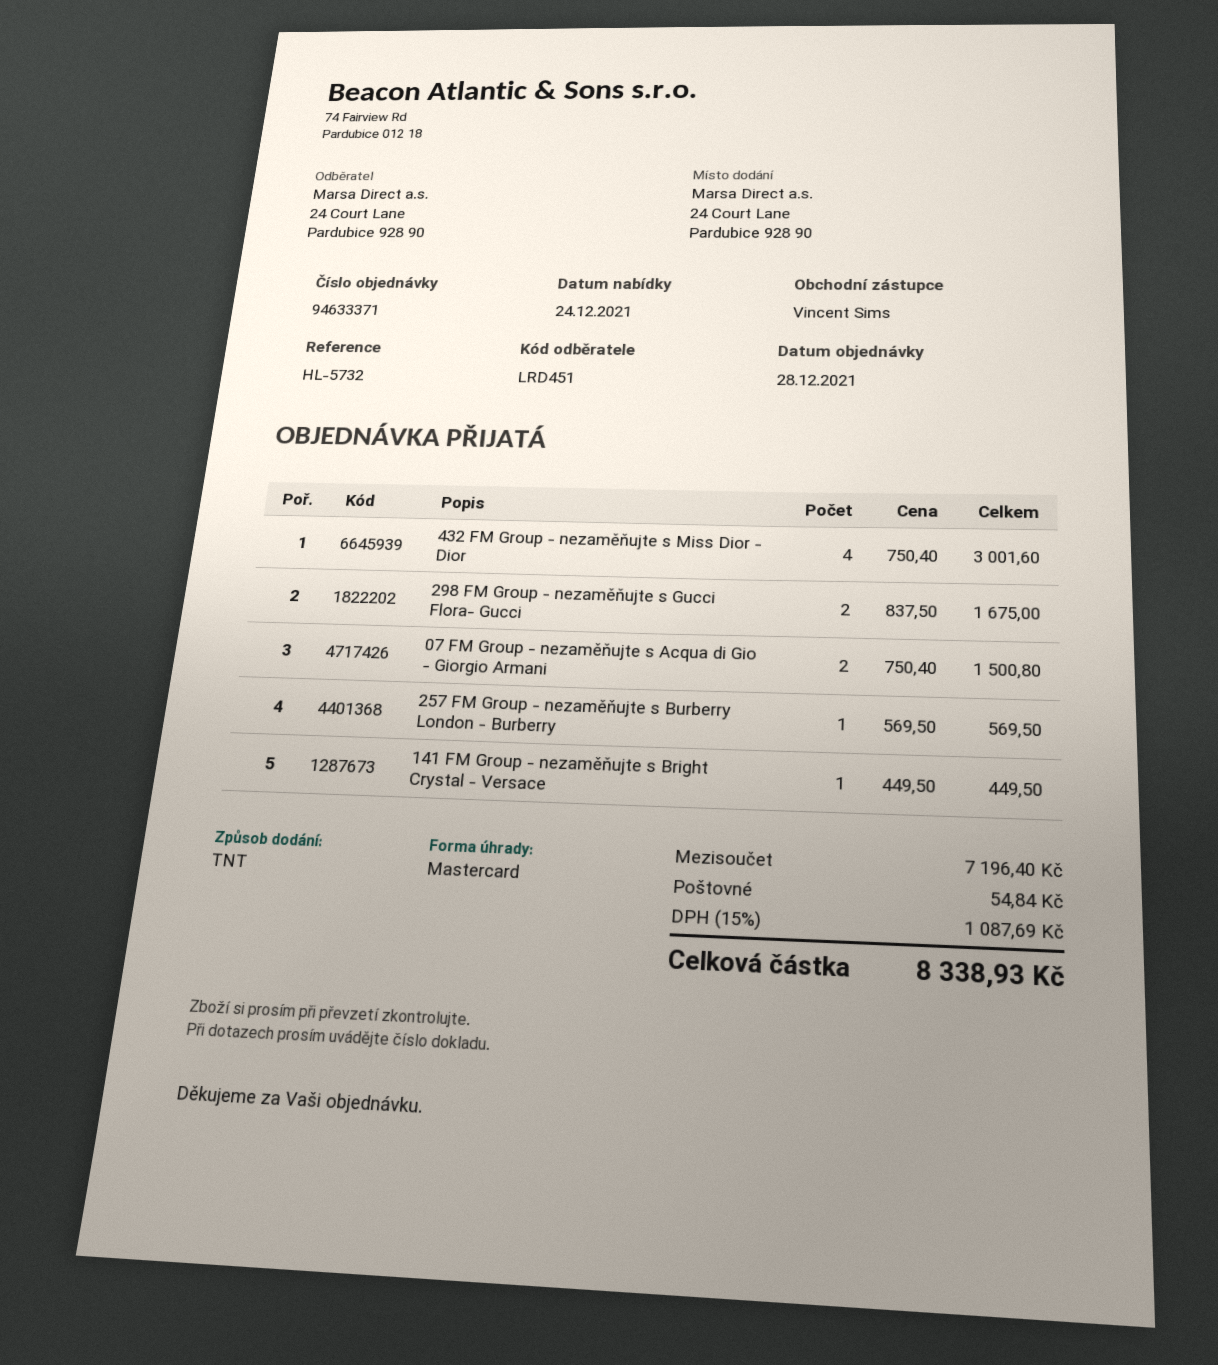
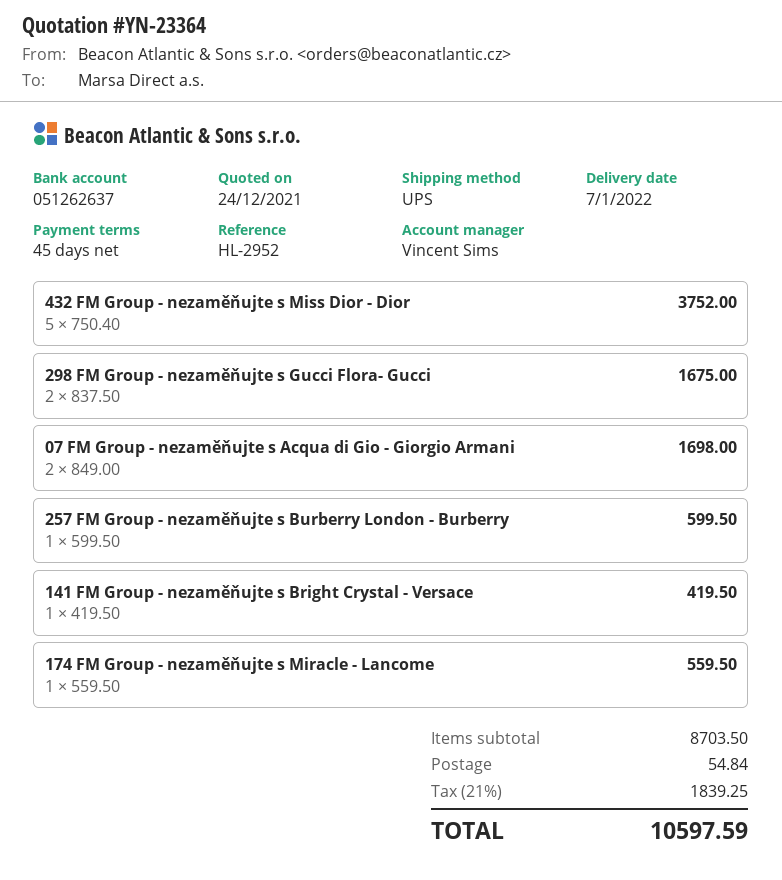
reference: HL-5732 -> HL-2952
shipping method: TNT -> UPS
432 FM Group - nezaměňujte s Miss Dior - Dior: 4 x 750.40 = 3001.60 -> 5 x 750.40 = 3752.00
07 FM Group - nezaměňujte s Acqua di Gio - Giorgio Armani: 2 x 750.40 = 1500.80 -> 2 x 849.00 = 1698.00
257 FM Group - nezaměňujte s Burberry London - Burberry: 1 x 569.50 = 569.50 -> 1 x 599.50 = 599.50
141 FM Group - nezaměňujte s Bright Crystal - Versace: 1 x 449.50 = 449.50 -> 1 x 419.50 = 419.50
174 FM Group - nezaměňujte s Miracle - Lancome: none -> 1 x 559.50 = 559.50
subtotal: 7196.40 -> 8703.50
tax: 15% = 1087.69 -> 21% = 1839.25
total: 8338.93 -> 10597.59

